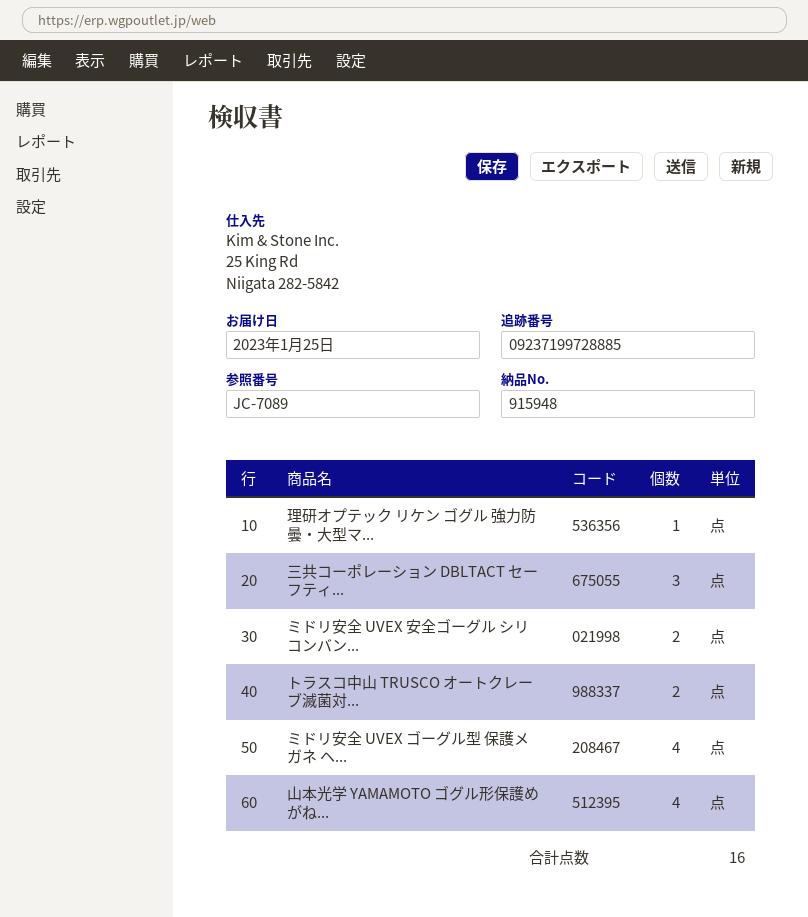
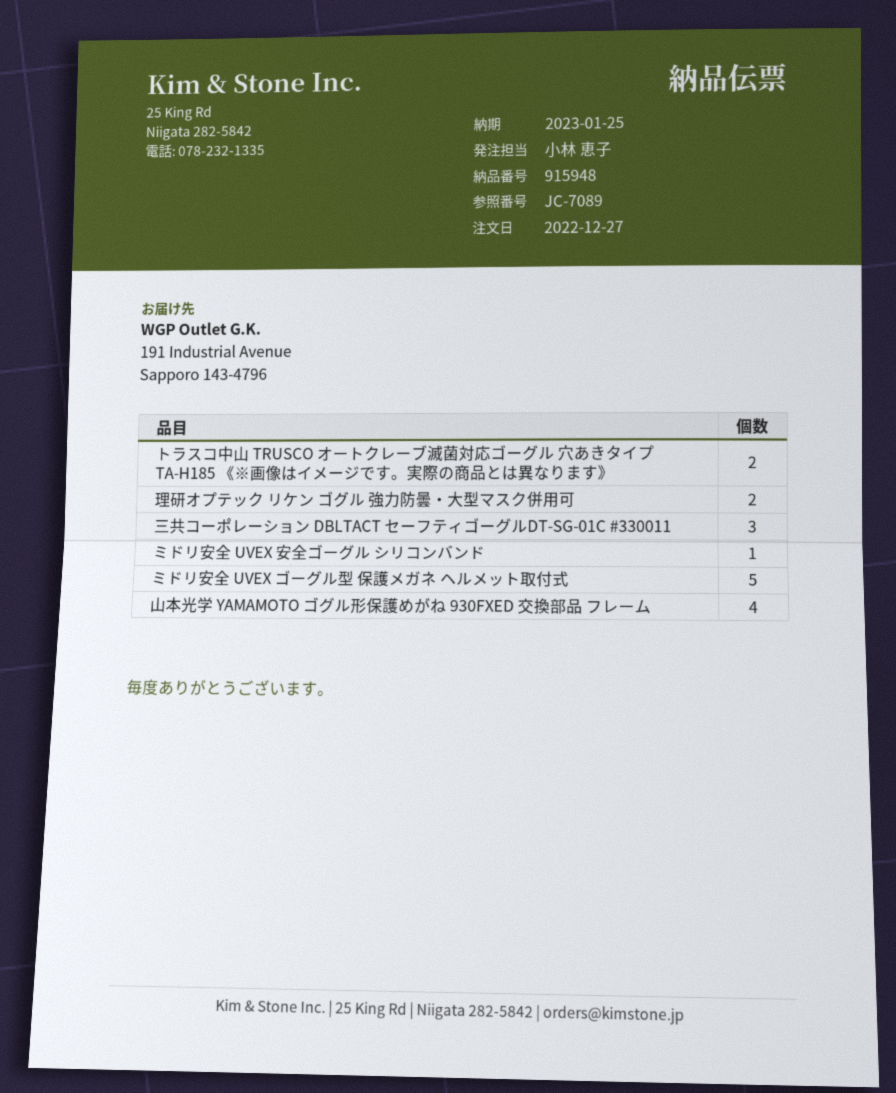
理研オプテック リケン ゴグル 強力防曇・大型マ...: 1 -> 2
ミドリ安全 UVEX 安全ゴーグル シリコンバン...: 2 -> 1
ミドリ安全 UVEX ゴーグル型 保護メガネ ヘ...: 4 -> 5

